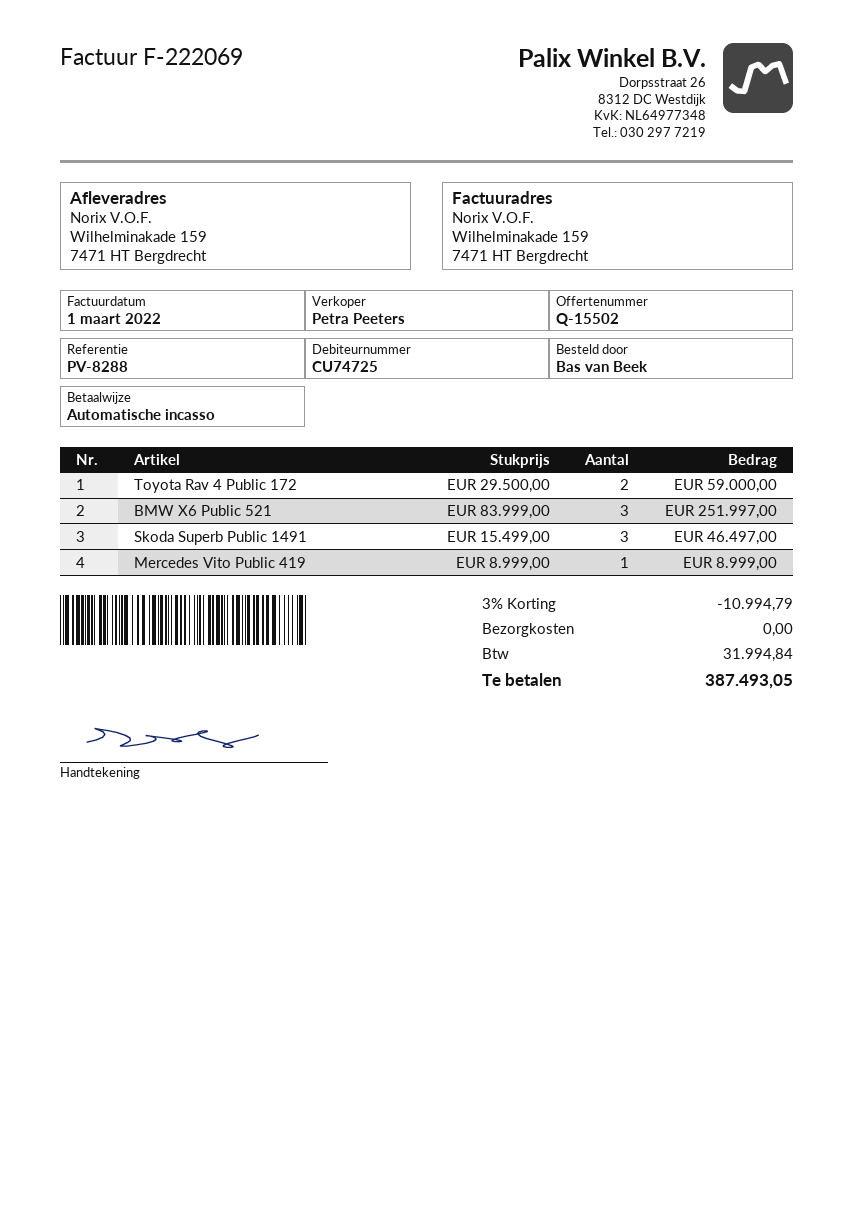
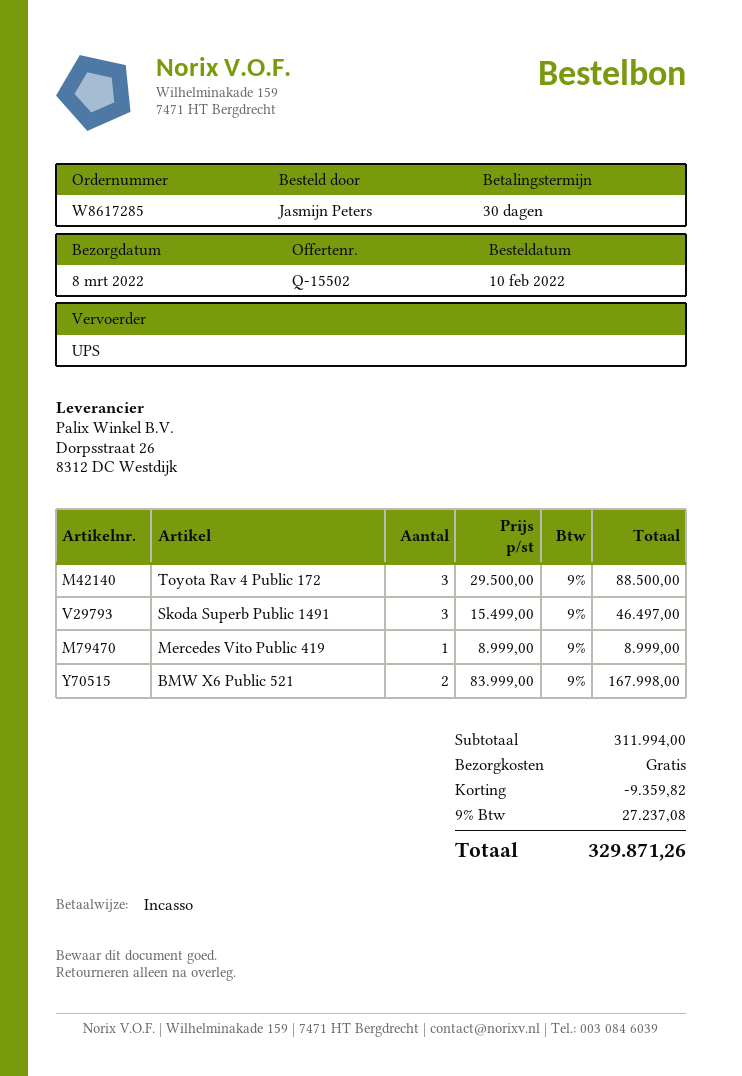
ordered by: Bas van Beek -> Jasmijn Peters
Toyota Rav 4 Public 172: 2 x 29500.00 = 59000.00 -> 3 x 29500.00 = 88500.00
BMW X6 Public 521: 3 x 83999.00 = 251997.00 -> 2 x 83999.00 = 167998.00
discount: 10994.79 -> 9359.82
tax: 31994.84 -> 27237.08
total: 387493.05 -> 329871.26

